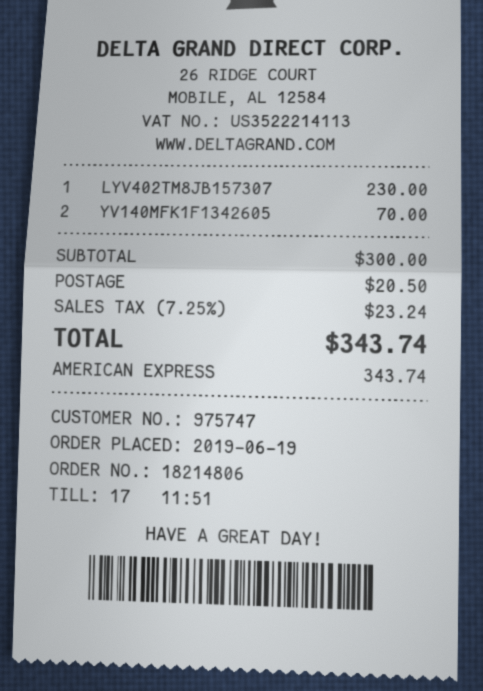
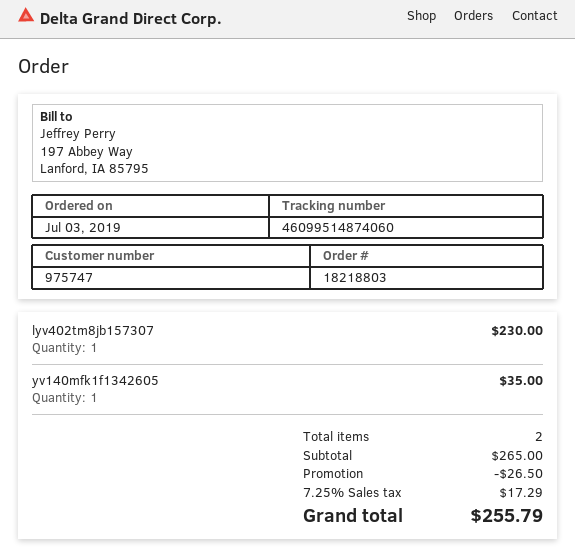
order number: 18214806 -> 18218803
order date: 2019-06-19 -> 2019-07-03
YV140MFK1F1342605: 2 for 70.00 -> 1 for 35.00
subtotal: 300.00 -> 265.00
discount: none -> 26.50
shipping: 20.50 -> none
tax: 7.25% = 23.24 -> 7.25% = 17.29
total: 343.74 -> 255.79

